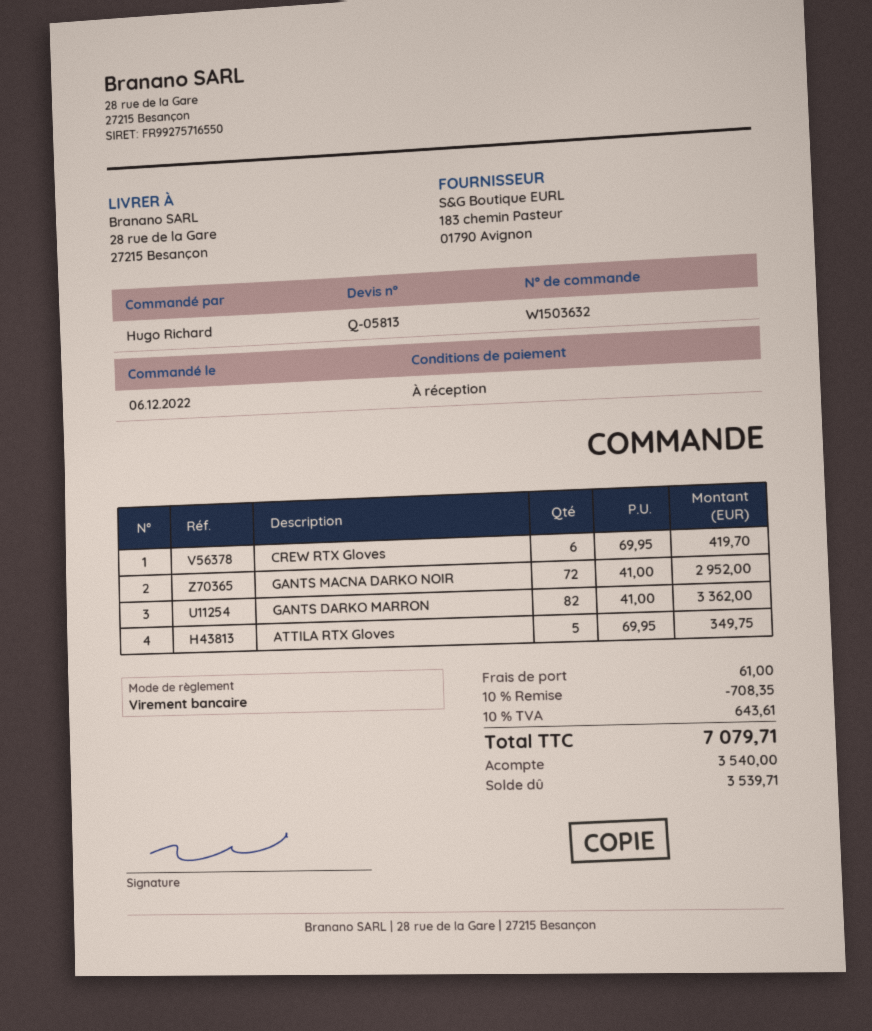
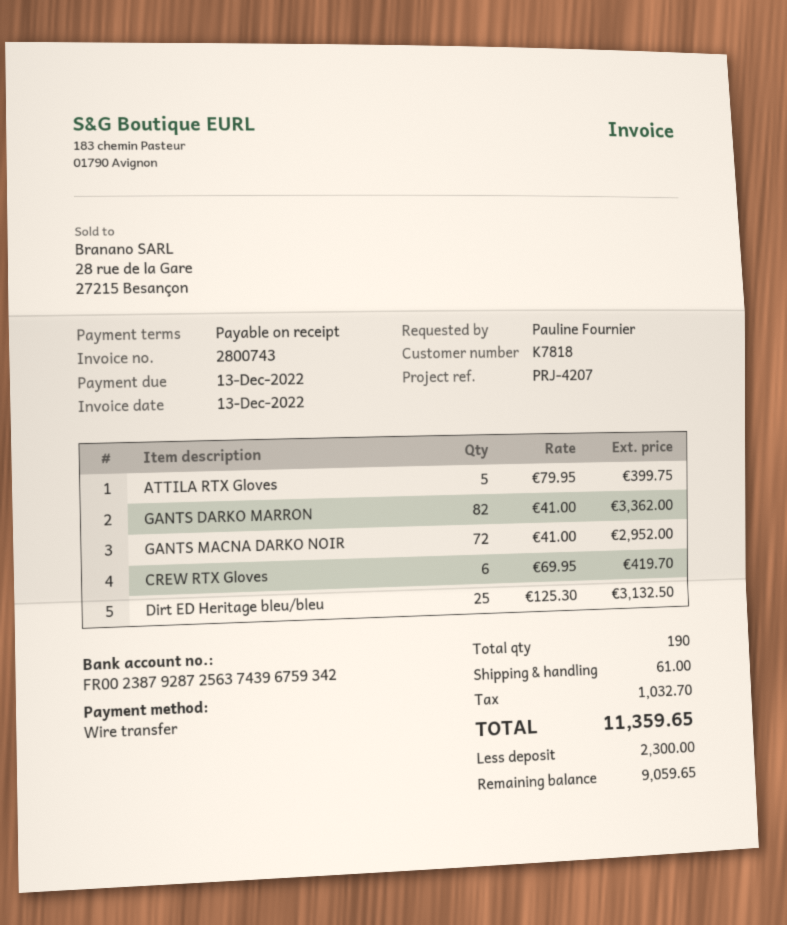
ordered by: Hugo Richard -> Pauline Fournier
ATTILA RTX Gloves: 5 x 69.95 = 349.75 -> 5 x 79.95 = 399.75
Dirt ED Heritage bleu/bleu: none -> 25 x 125.30 = 3132.50
discount: 10% = 708.35 -> none
tax: 643.61 -> 1032.70
total: 7079.71 -> 11359.65
deposit: 3540.00 -> 2300.00
balance: 3539.71 -> 9059.65

